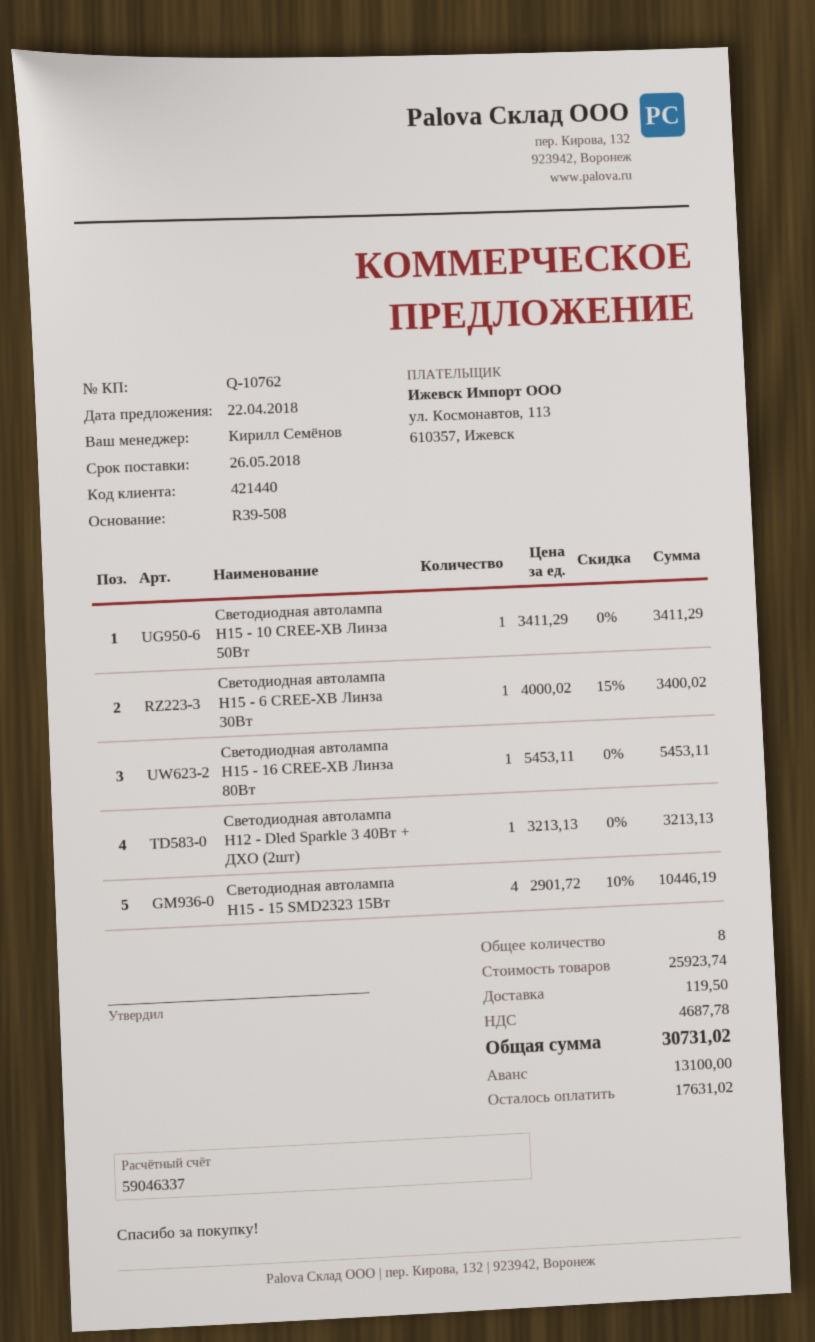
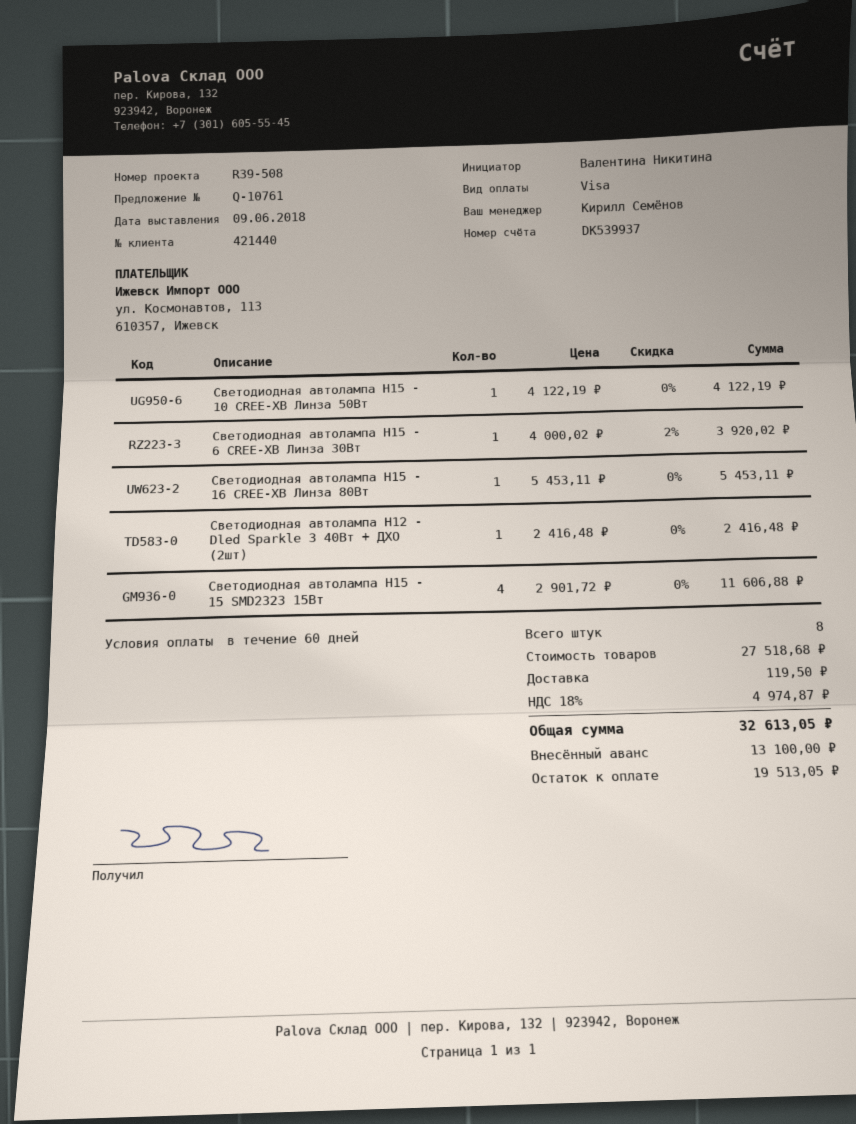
quote number: Q-10762 -> Q-10761
Светодиодная автолампа Н15 - 10 CREE-XB Линза 50Вт: 1 x 3411.29 = 3411.29 -> 1 x 4122.19 = 4122.19
Светодиодная автолампа Н15 - 6 CREE-XB Линза 30Вт: 1 x 4000.02 - 15% = 3400.02 -> 1 x 4000.02 - 2% = 3920.02
Светодиодная автолампа Н12 - Dled Sparkle 3 40Вт + ДХО (2шт): 1 x 3213.13 = 3213.13 -> 1 x 2416.48 = 2416.48
Светодиодная автолампа Н15 - 15 SMD2323 15Вт: 4 x 2901.72 - 10% = 10446.19 -> 4 x 2901.72 = 11606.88
subtotal: 25923.74 -> 27518.68
tax: 4687.78 -> 4974.87
total: 30731.02 -> 32613.05
balance: 17631.02 -> 19513.05

